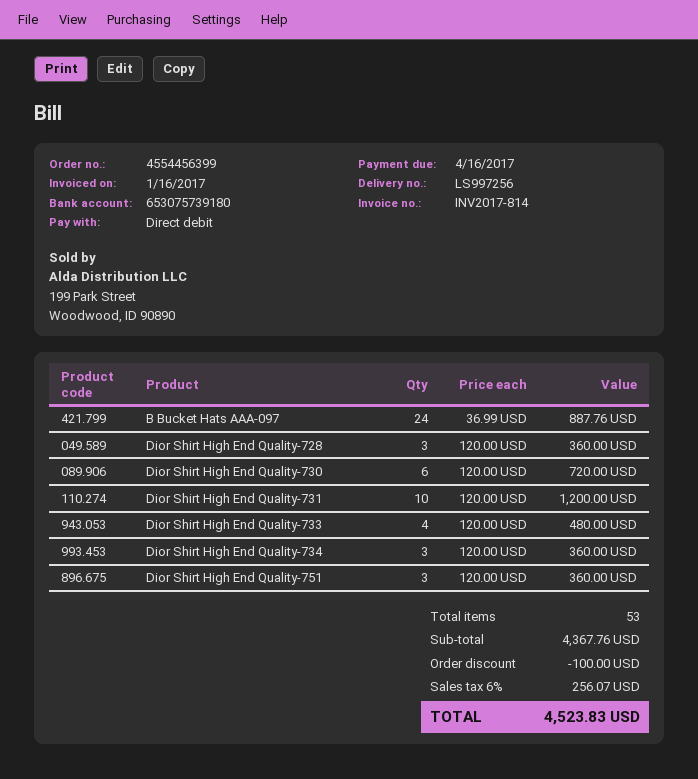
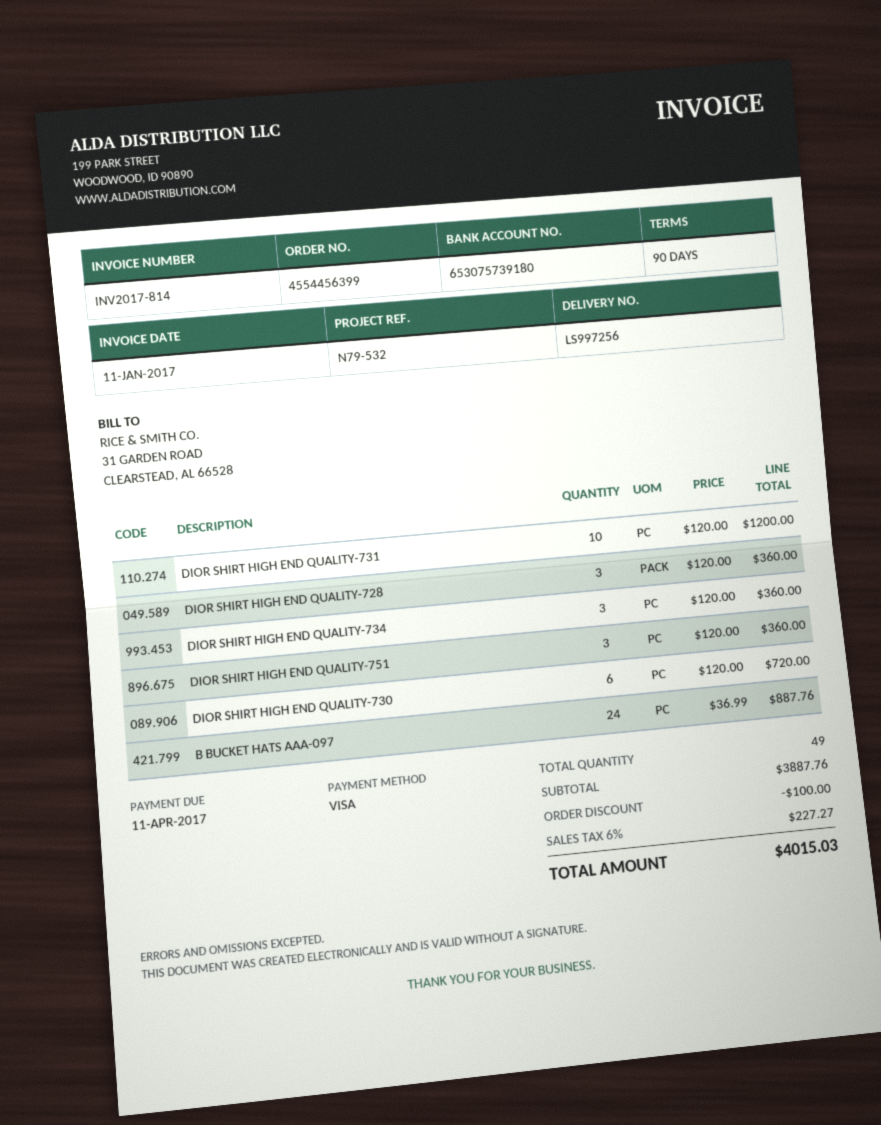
invoice date: 2017-01-16 -> 2017-01-11
due date: 2017-04-16 -> 2017-04-11
payment method: direct debit -> Visa
Dior Shirt High End Quality-733: 4 x 120.00 = 480.00 -> none
total quantity: 53 -> 49
subtotal: 4367.76 -> 3887.76
tax: 6% = 256.07 -> 6% = 227.27
total: 4523.83 -> 4015.03

